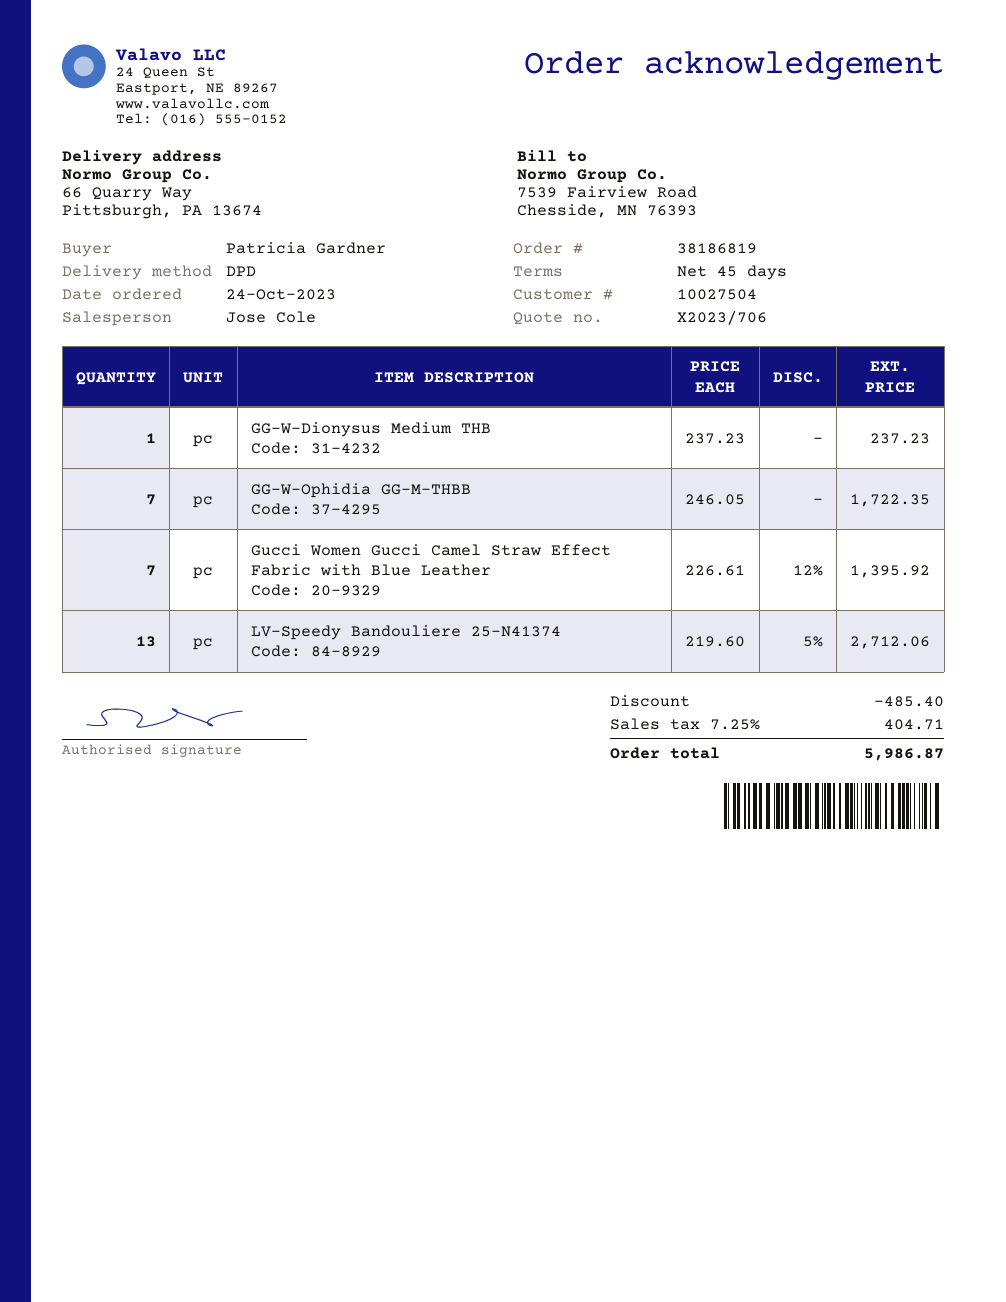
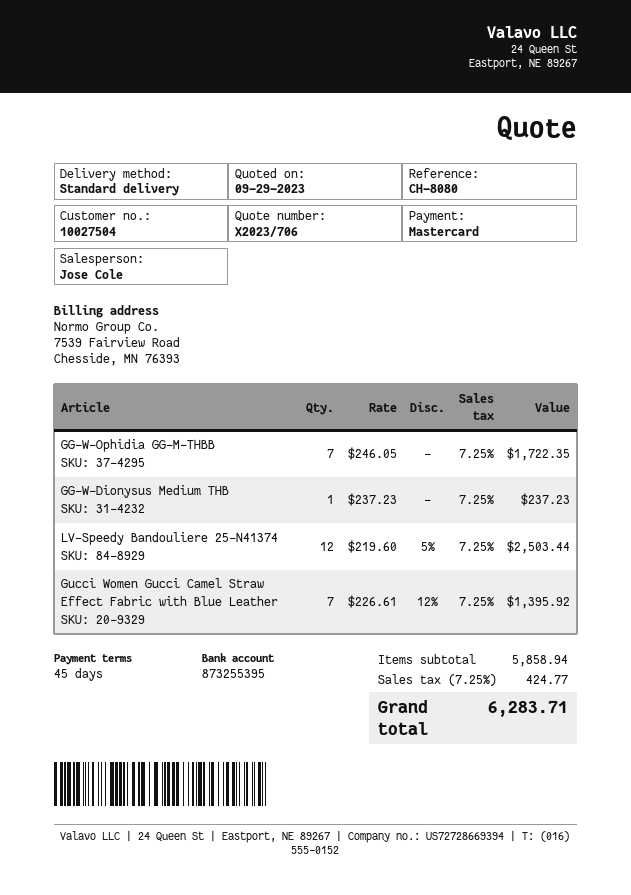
shipping method: DPD -> standard
LV-Speedy Bandouliere 25-N41374: 13 x 219.60 - 5% = 2712.06 -> 12 x 219.60 - 5% = 2503.44
discount: 485.40 -> none
tax: 7.25% = 404.71 -> 7.25% = 424.77
total: 5986.87 -> 6283.71

